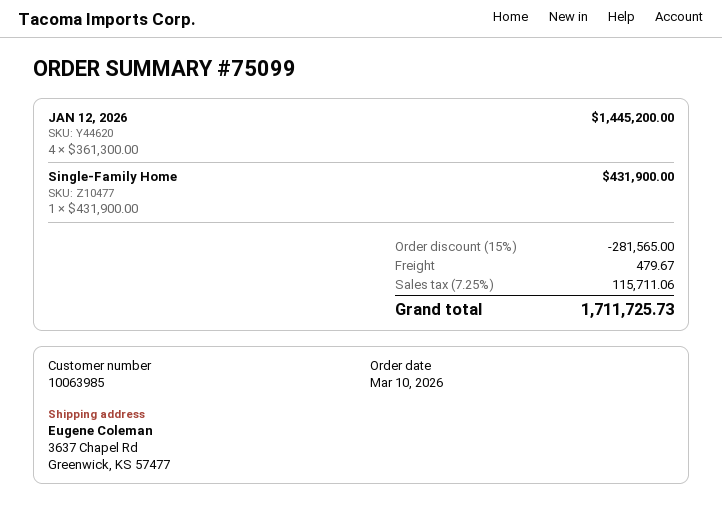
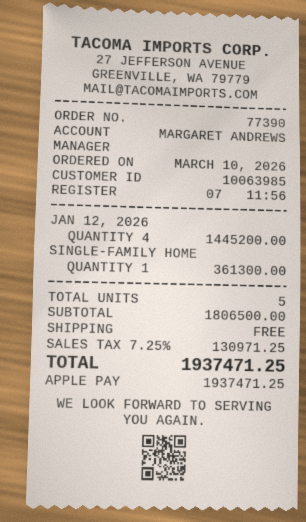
order number: 75099 -> 77390
Single-Family Home: 1 for 431900.00 -> 1 for 361300.00
discount: 15% = 281565.00 -> none
shipping: 479.67 -> 0.00
tax: 7.25% = 115711.06 -> 7.25% = 130971.25
total: 1711725.73 -> 1937471.25

